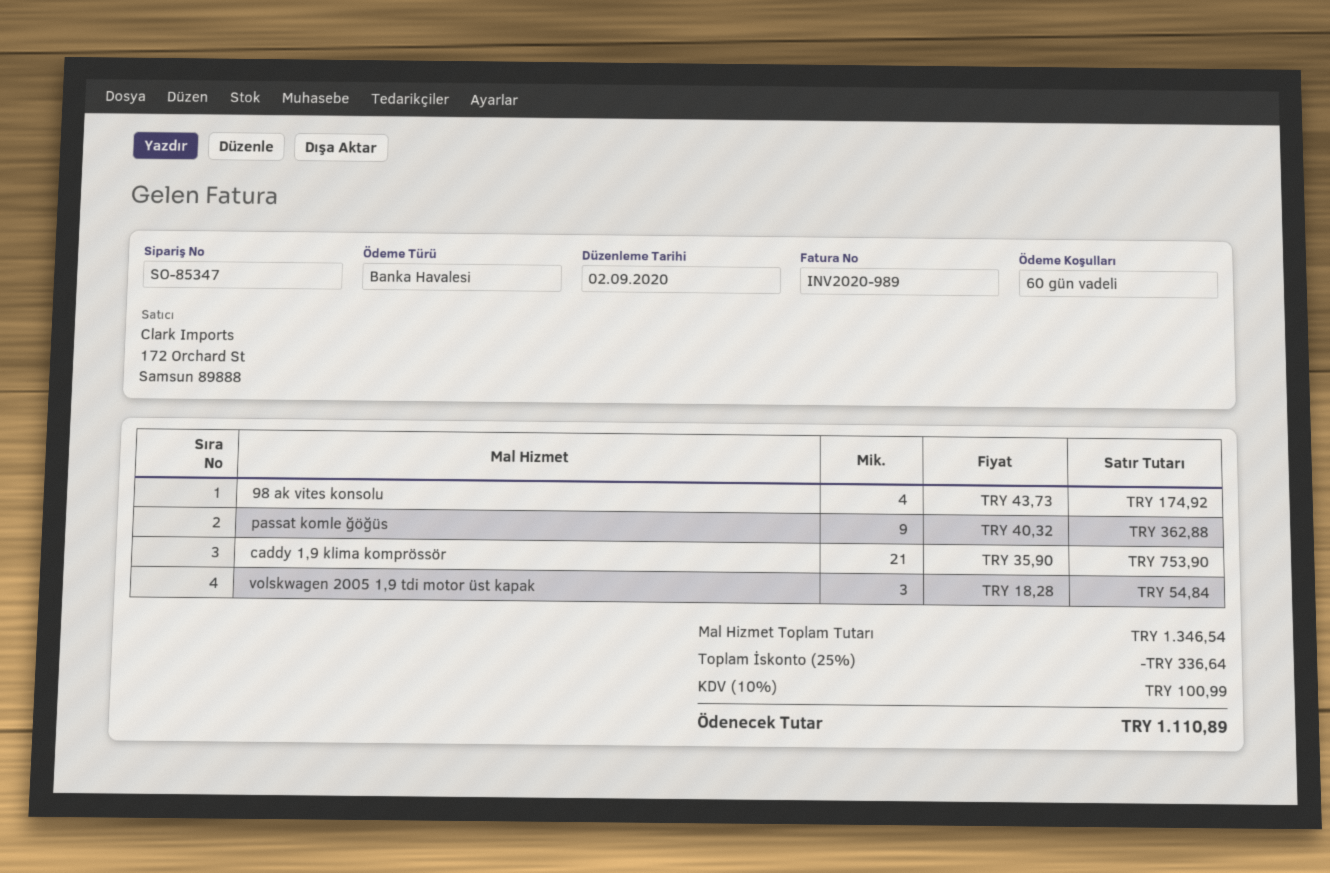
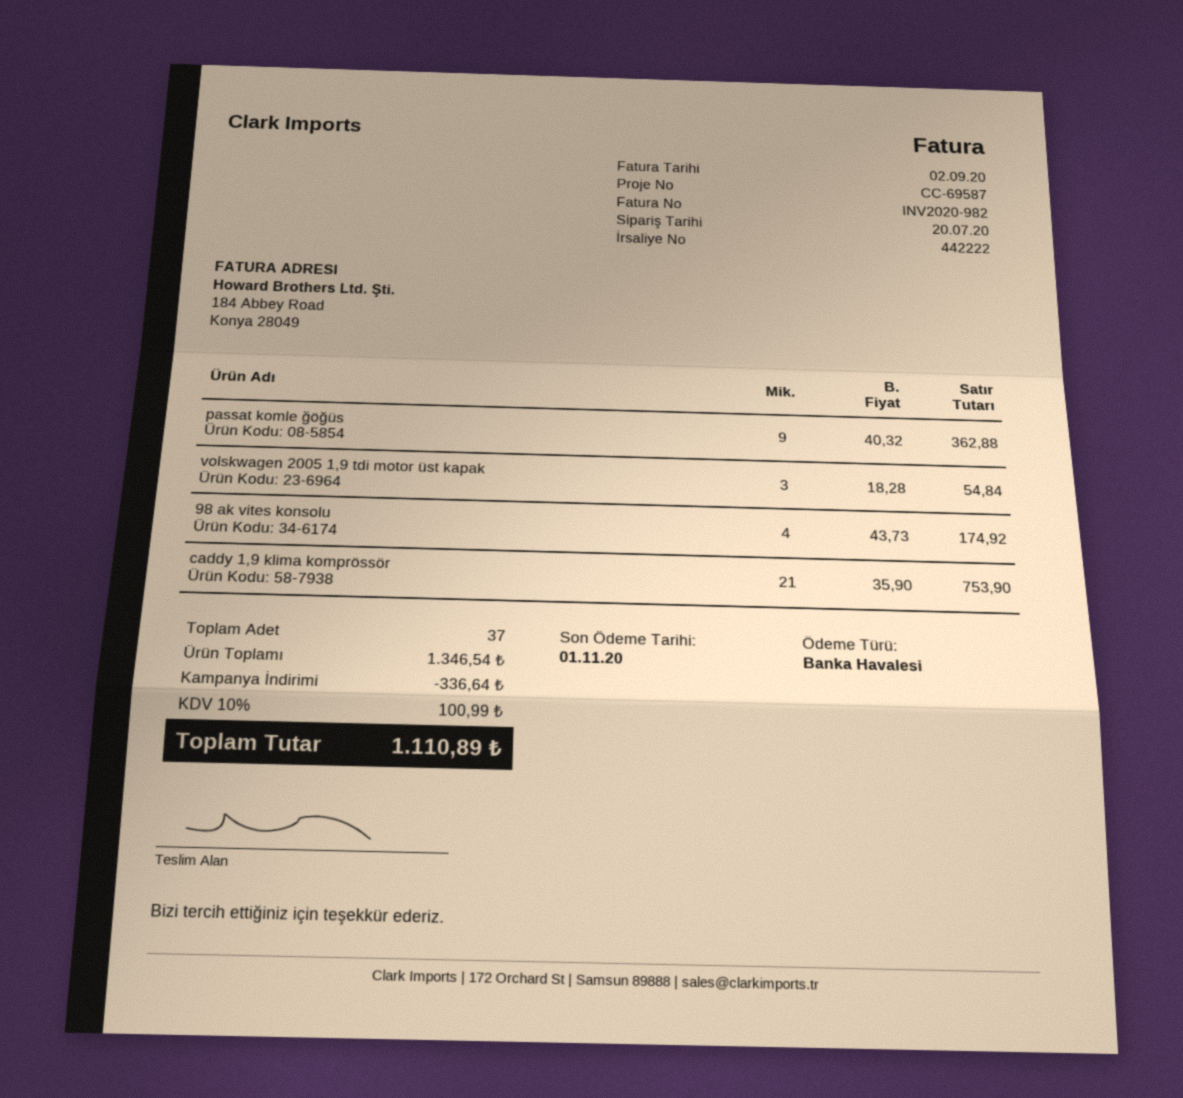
invoice number: INV2020-989 -> INV2020-982

